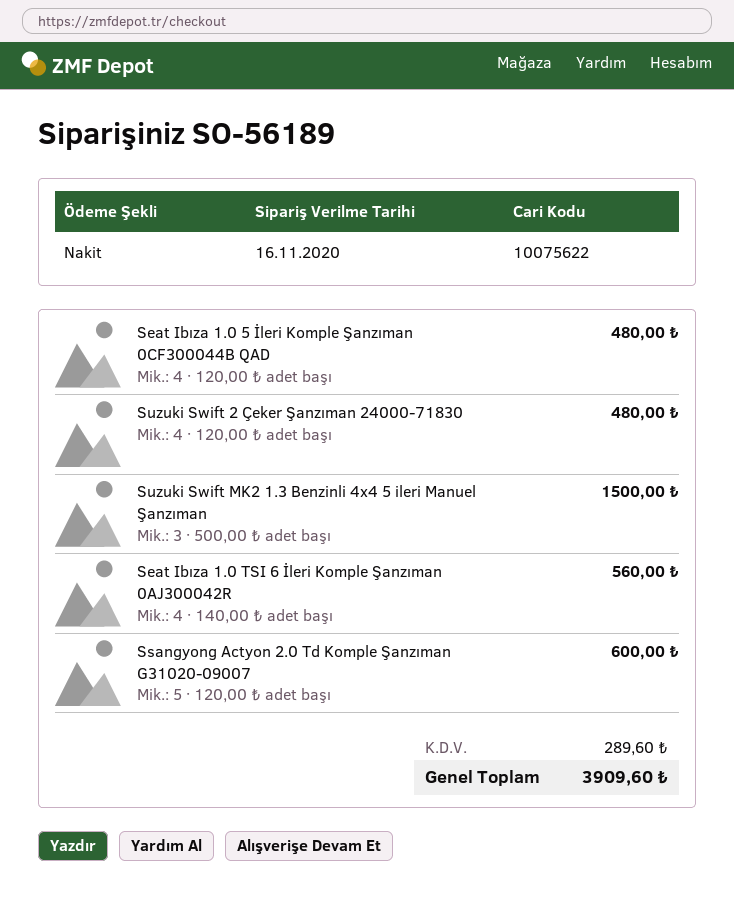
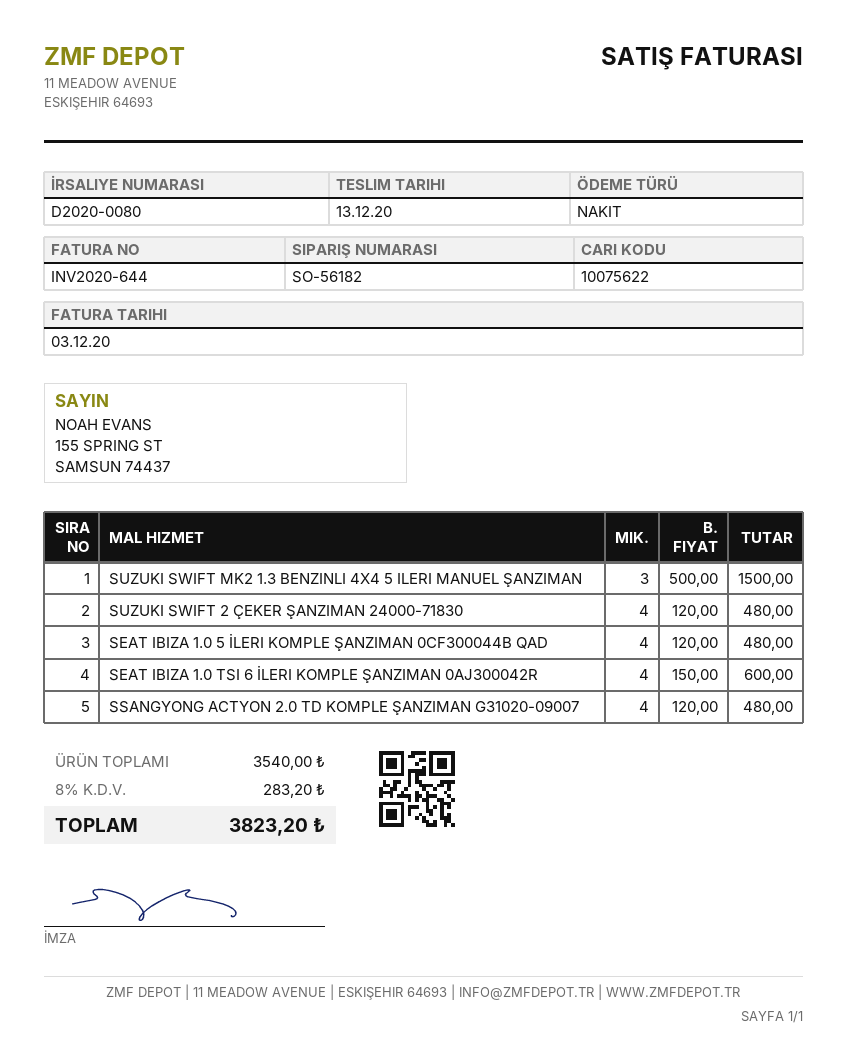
order number: SO-56189 -> SO-56182
Seat Ibıza 1.0 TSI 6 İleri Komple Şanzıman 0AJ300042R: 4 x 140.00 = 560.00 -> 4 x 150.00 = 600.00
Ssangyong Actyon 2.0 Td Komple Şanzıman G31020-09007: 5 x 120.00 = 600.00 -> 4 x 120.00 = 480.00
tax: 289.60 -> 283.20
total: 3909.60 -> 3823.20

